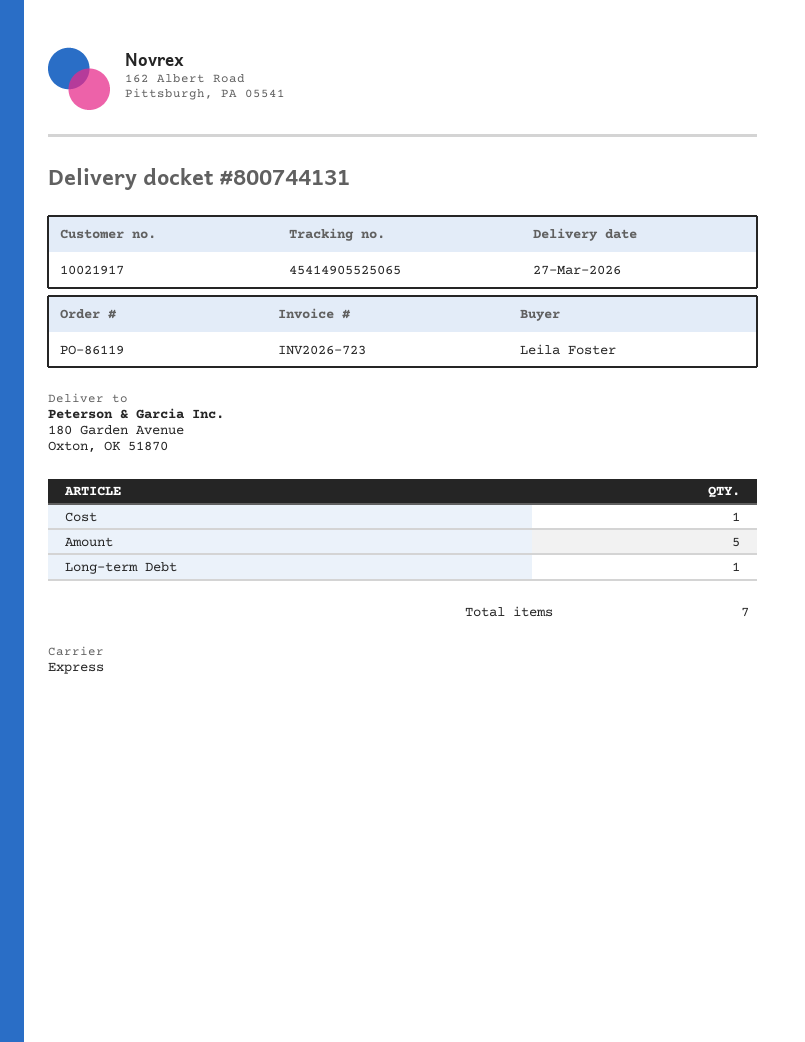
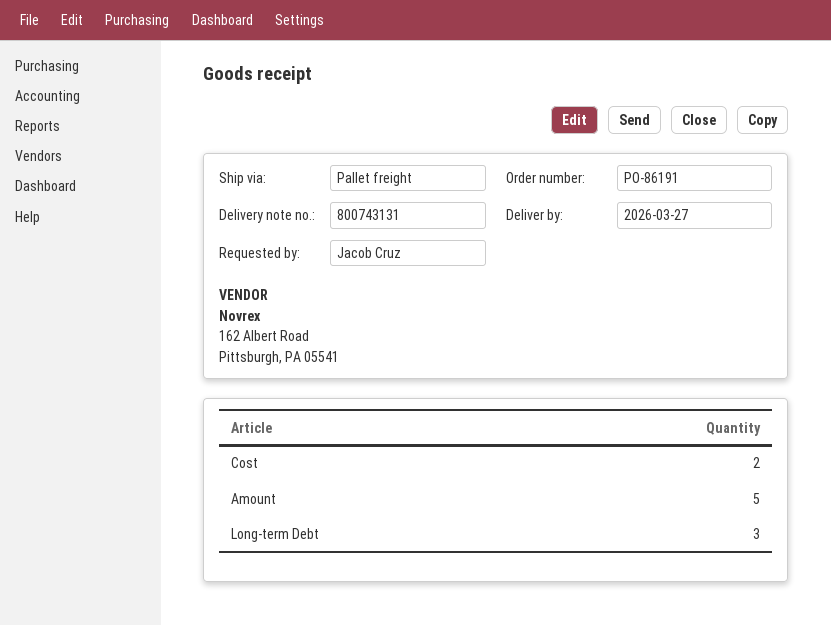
order number: PO-86119 -> PO-86191
delivery note number: 800744131 -> 800743131
ordered by: Leila Foster -> Jacob Cruz
shipping method: express -> pallet freight
Cost: 1 -> 2
Long-term Debt: 1 -> 3

